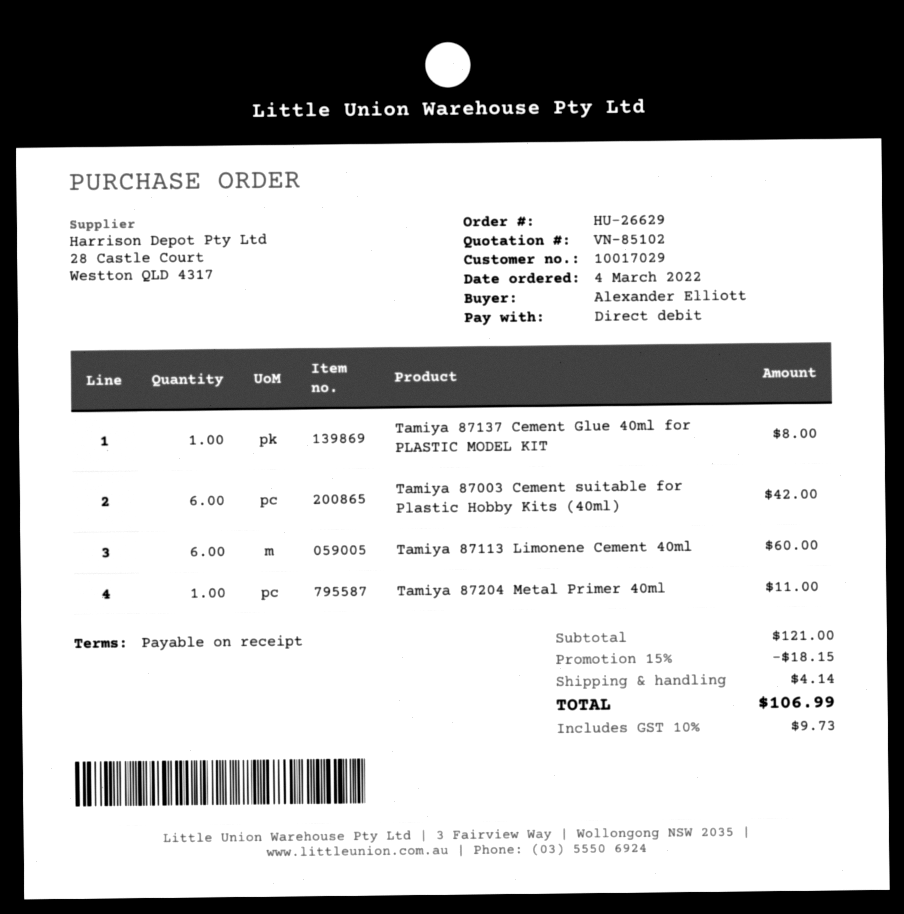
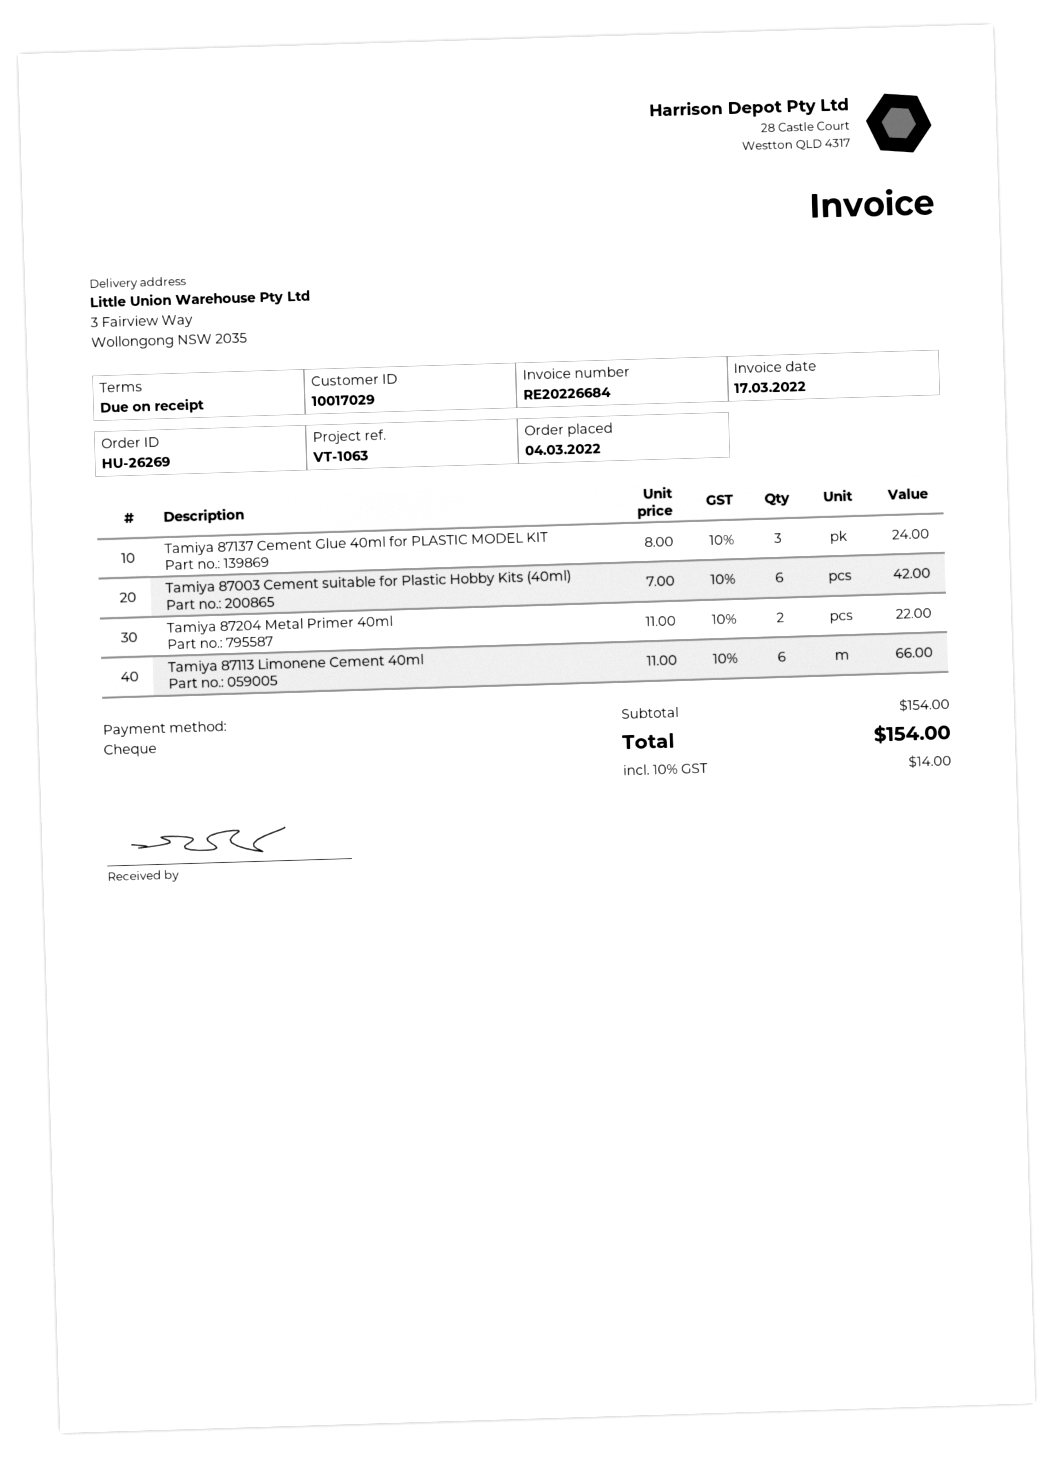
order number: HU-26629 -> HU-26269
payment method: direct debit -> cheque
Tamiya 87137 Cement Glue 40ml for PLASTIC MODEL KIT: 1 for 8.00 -> 3 for 24.00
Tamiya 87113 Limonene Cement 40ml: 6 for 60.00 -> 6 for 66.00
Tamiya 87204 Metal Primer 40ml: 1 for 11.00 -> 2 for 22.00
subtotal: 121.00 -> 154.00
discount: 15% = 18.15 -> none
shipping: 4.14 -> none
tax: 10% = 9.73 -> 10% = 14.00
total: 106.99 -> 154.00

